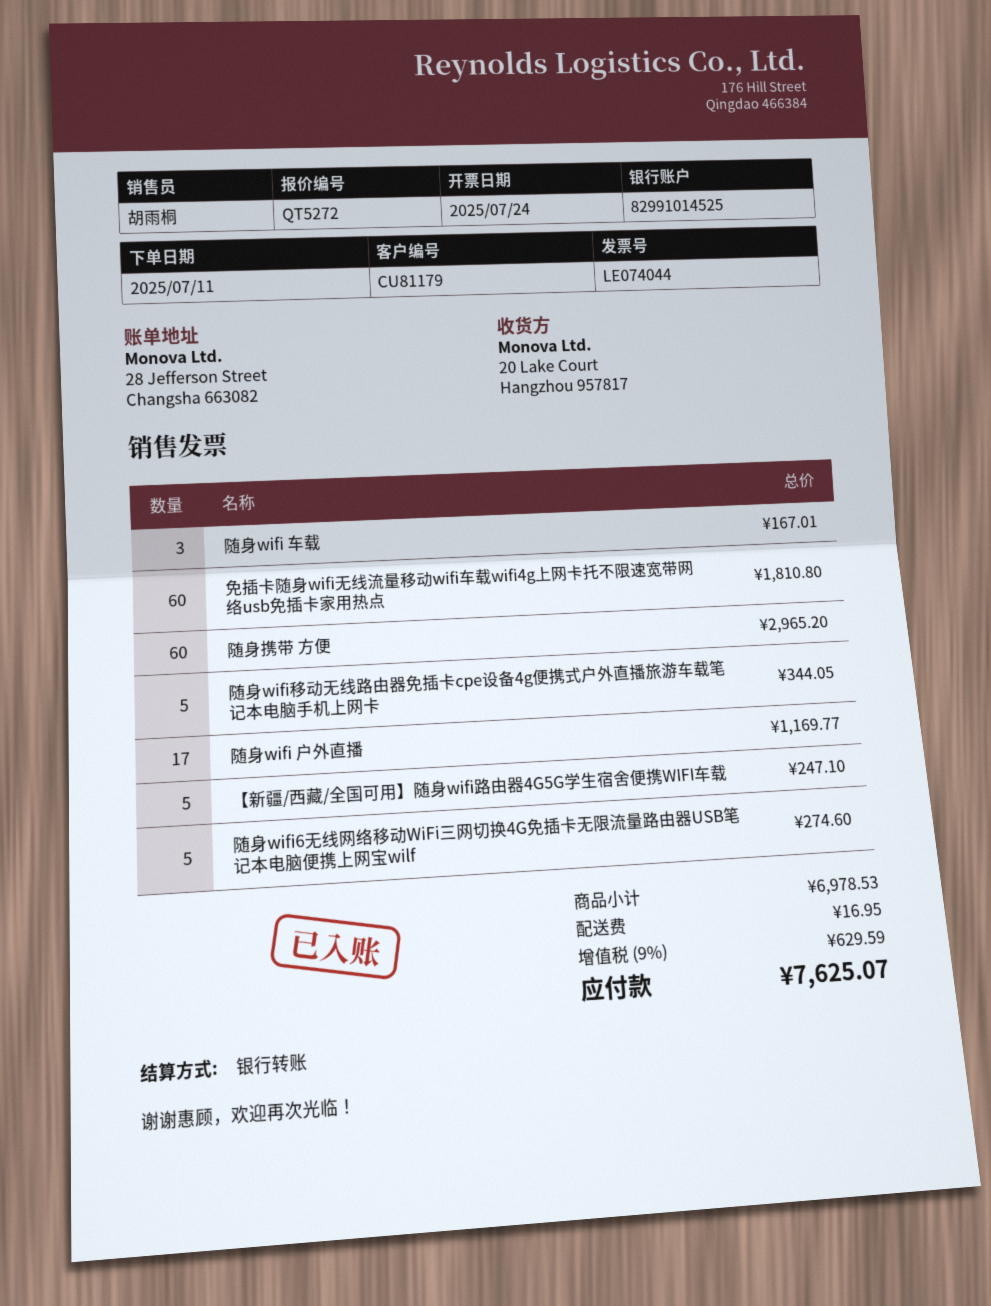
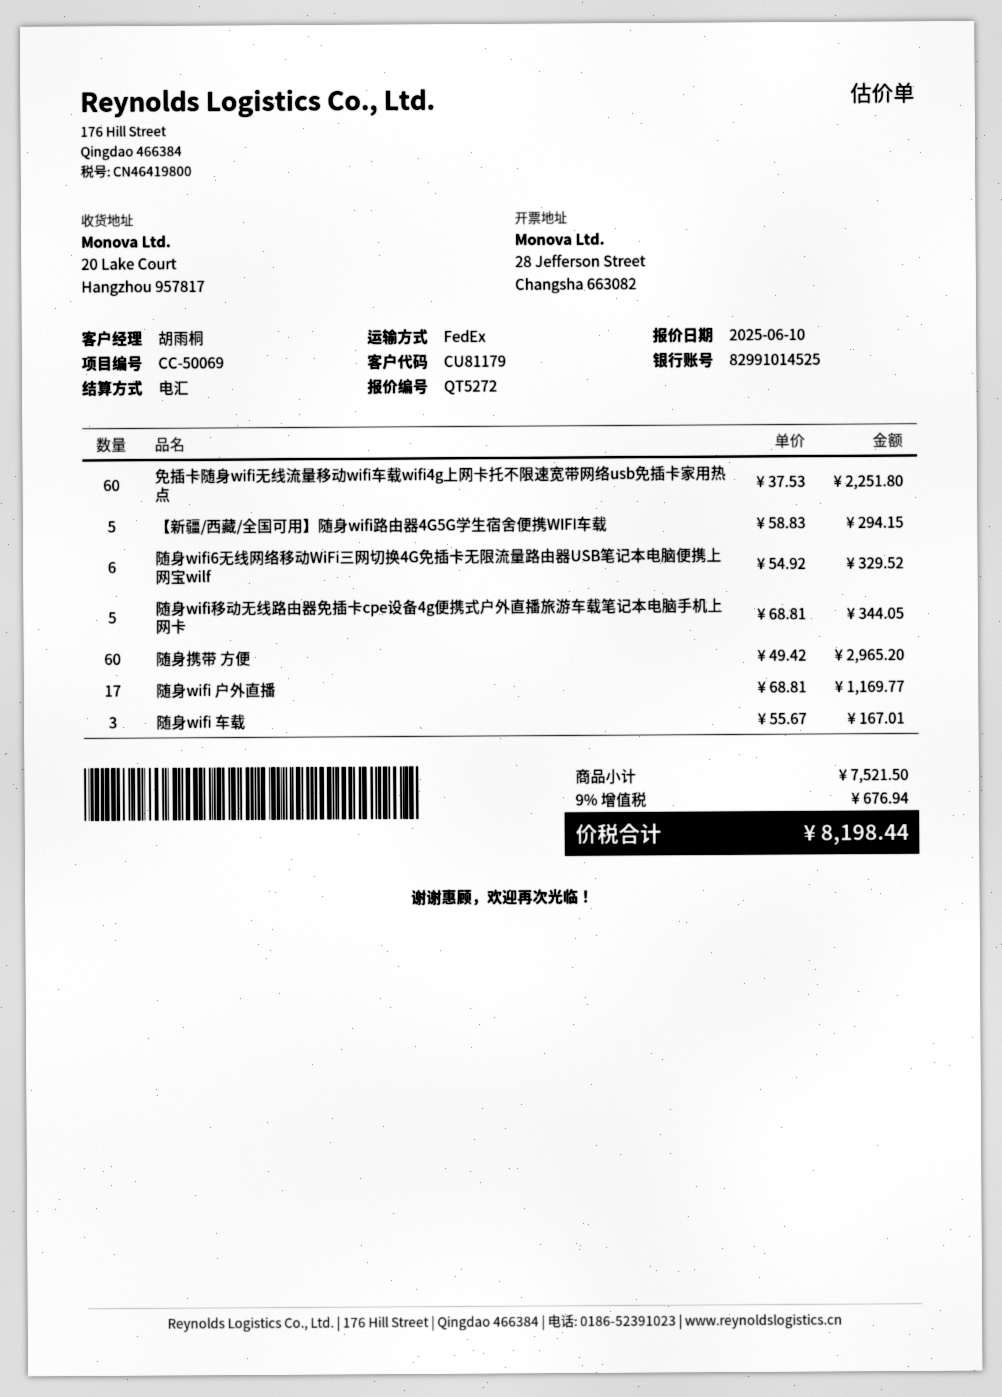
免插卡随身wifi无线流量移动wifi车载wifi4g上网卡托不限速宽带网络usb免插卡家用热点: 60 for 1810.80 -> 60 for 2251.80
【新疆/西藏/全国可用】随身wifi路由器4G5G学生宿舍便携WIFI车载: 5 for 247.10 -> 5 for 294.15
随身wifi6无线网络移动WiFi三网切换4G免插卡无限流量路由器USB笔记本电脑便携上网宝wilf: 5 for 274.60 -> 6 for 329.52
subtotal: 6978.53 -> 7521.50
shipping: 16.95 -> none
tax: 9% = 629.59 -> 9% = 676.94
total: 7625.07 -> 8198.44

